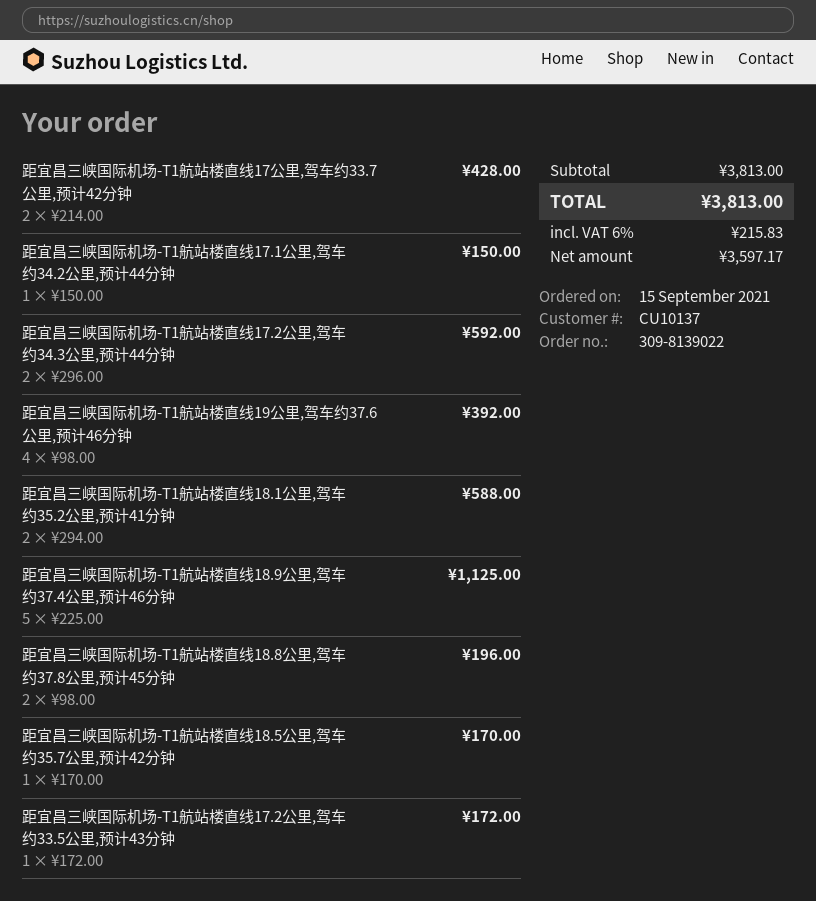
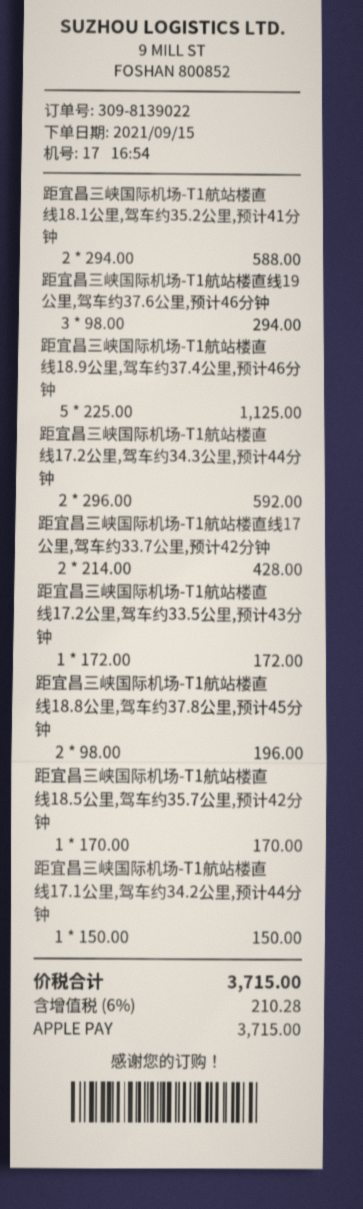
距宜昌三峡国际机场-T1航站楼直线19公里,驾车约37.6公里,预计46分钟: 4 x 98.00 = 392.00 -> 3 x 98.00 = 294.00
tax: 6% = 215.83 -> 6% = 210.28
total: 3813.00 -> 3715.00

